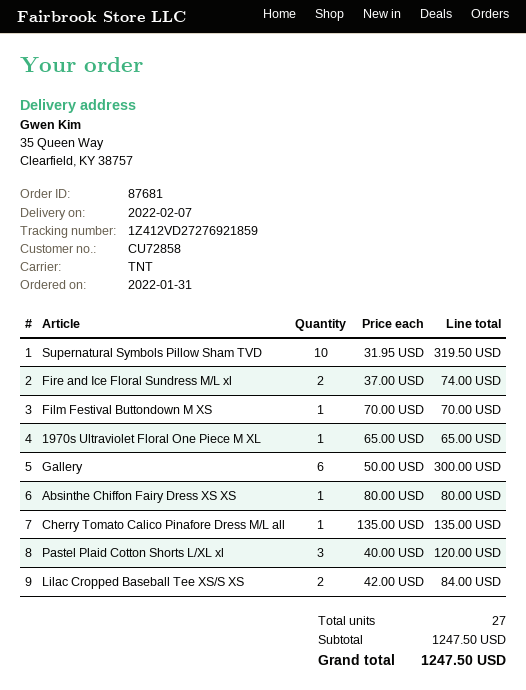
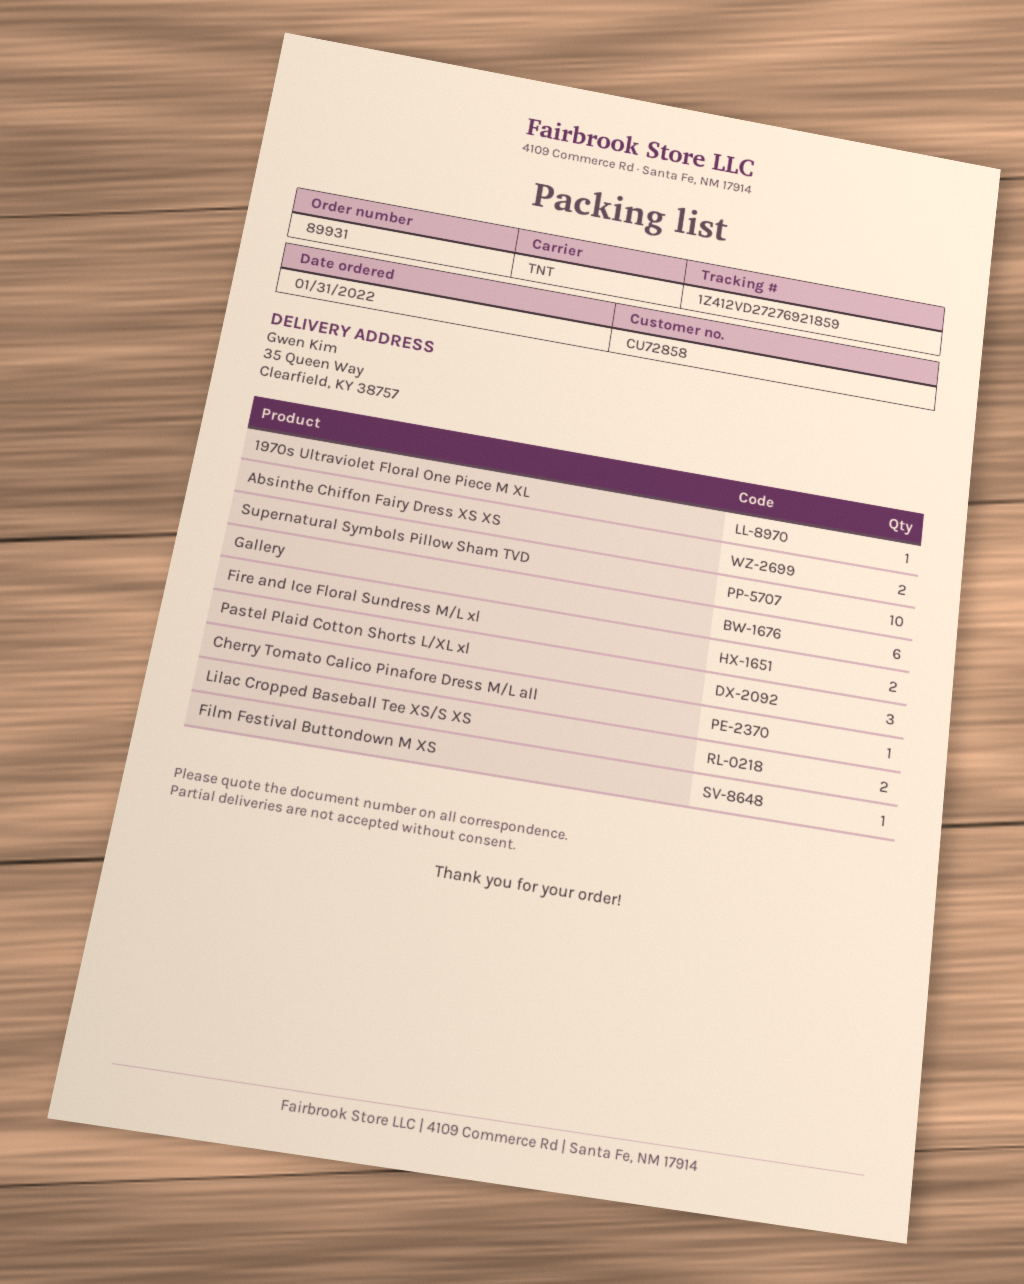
order number: 87681 -> 89931
Absinthe Chiffon Fairy Dress XS XS: 1 -> 2

